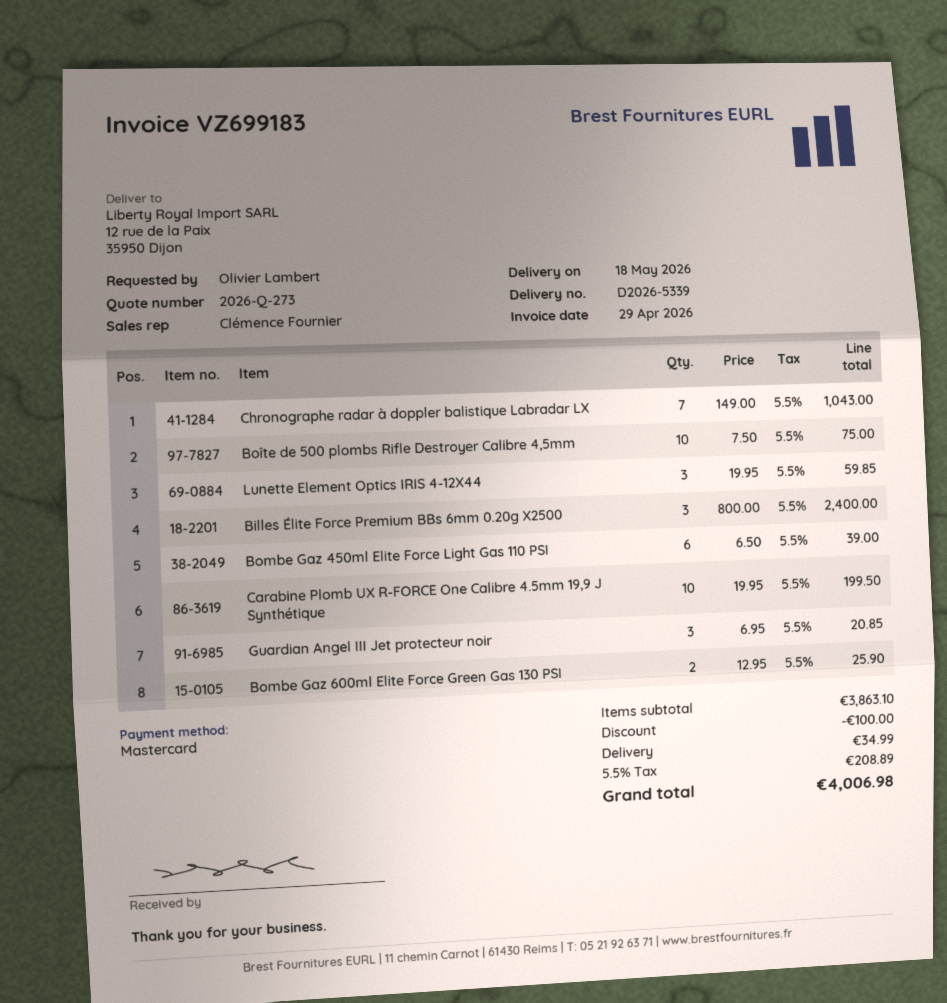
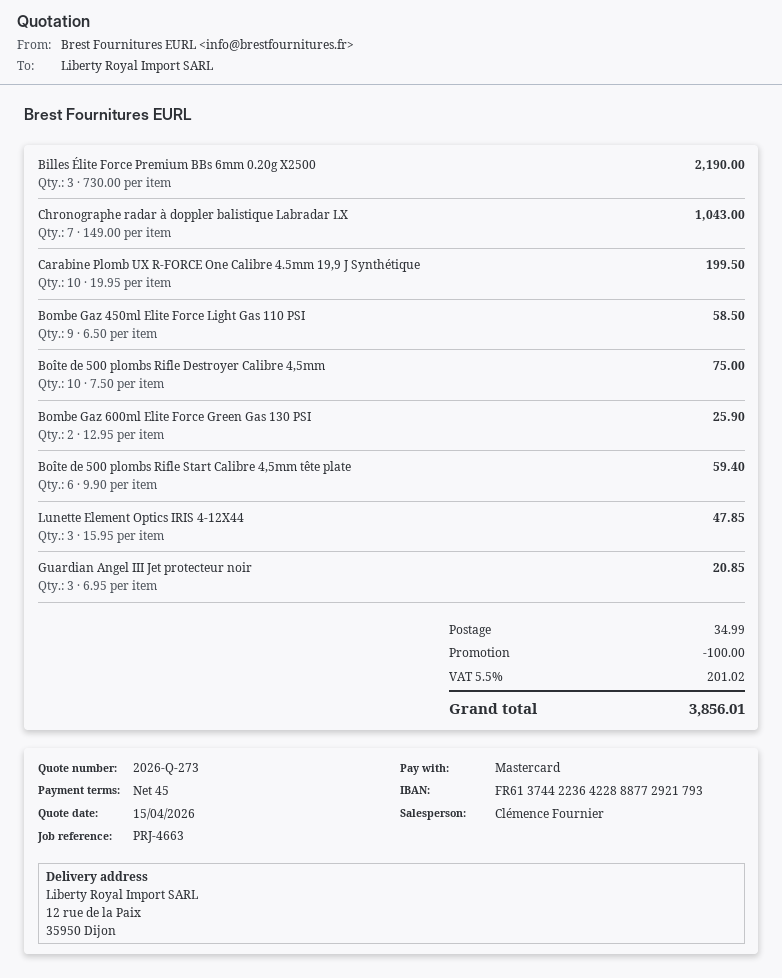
Lunette Element Optics IRIS 4-12X44: 3 x 19.95 = 59.85 -> 3 x 15.95 = 47.85
Billes Élite Force Premium BBs 6mm 0.20g X2500: 3 x 800.00 = 2400.00 -> 3 x 730.00 = 2190.00
Bombe Gaz 450ml Elite Force Light Gas 110 PSI: 6 x 6.50 = 39.00 -> 9 x 6.50 = 58.50
Boîte de 500 plombs Rifle Start Calibre 4,5mm tête plate: none -> 6 x 9.90 = 59.40
tax: 5.5% = 208.89 -> 5.5% = 201.02
total: 4006.98 -> 3856.01

